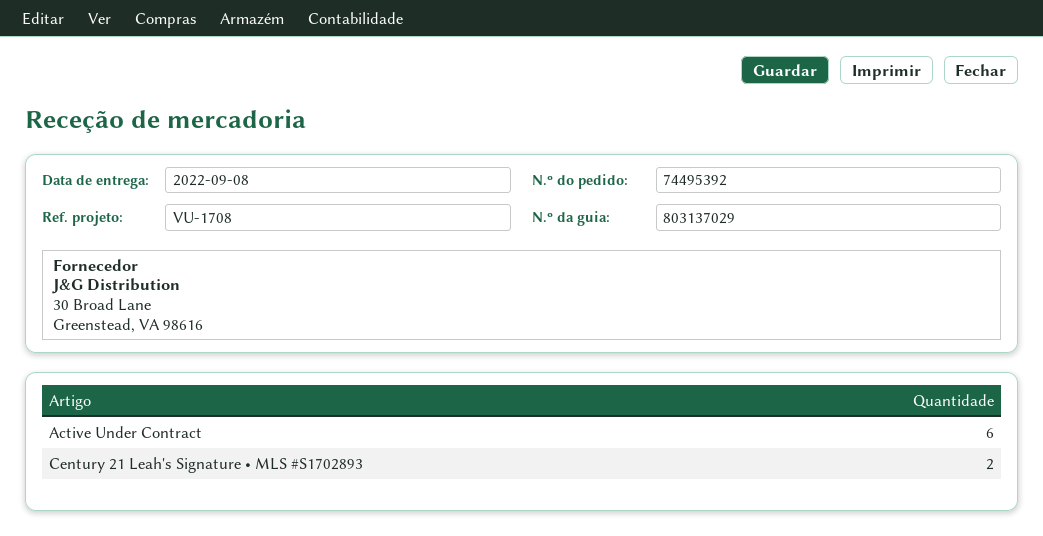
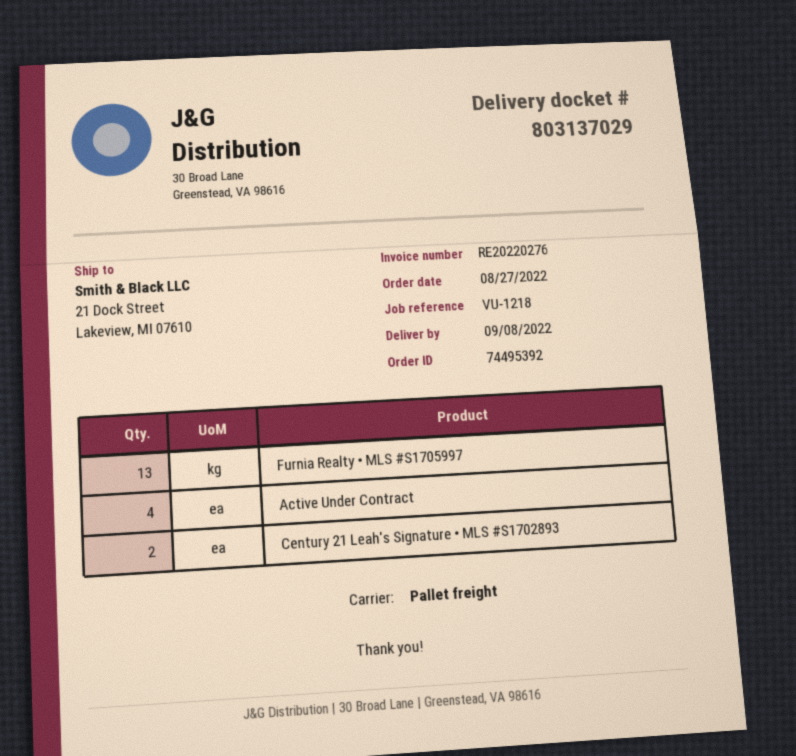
reference: VU-1708 -> VU-1218
Active Under Contract: 6 -> 4
Furnia Realty • MLS #S1705997: none -> 13

